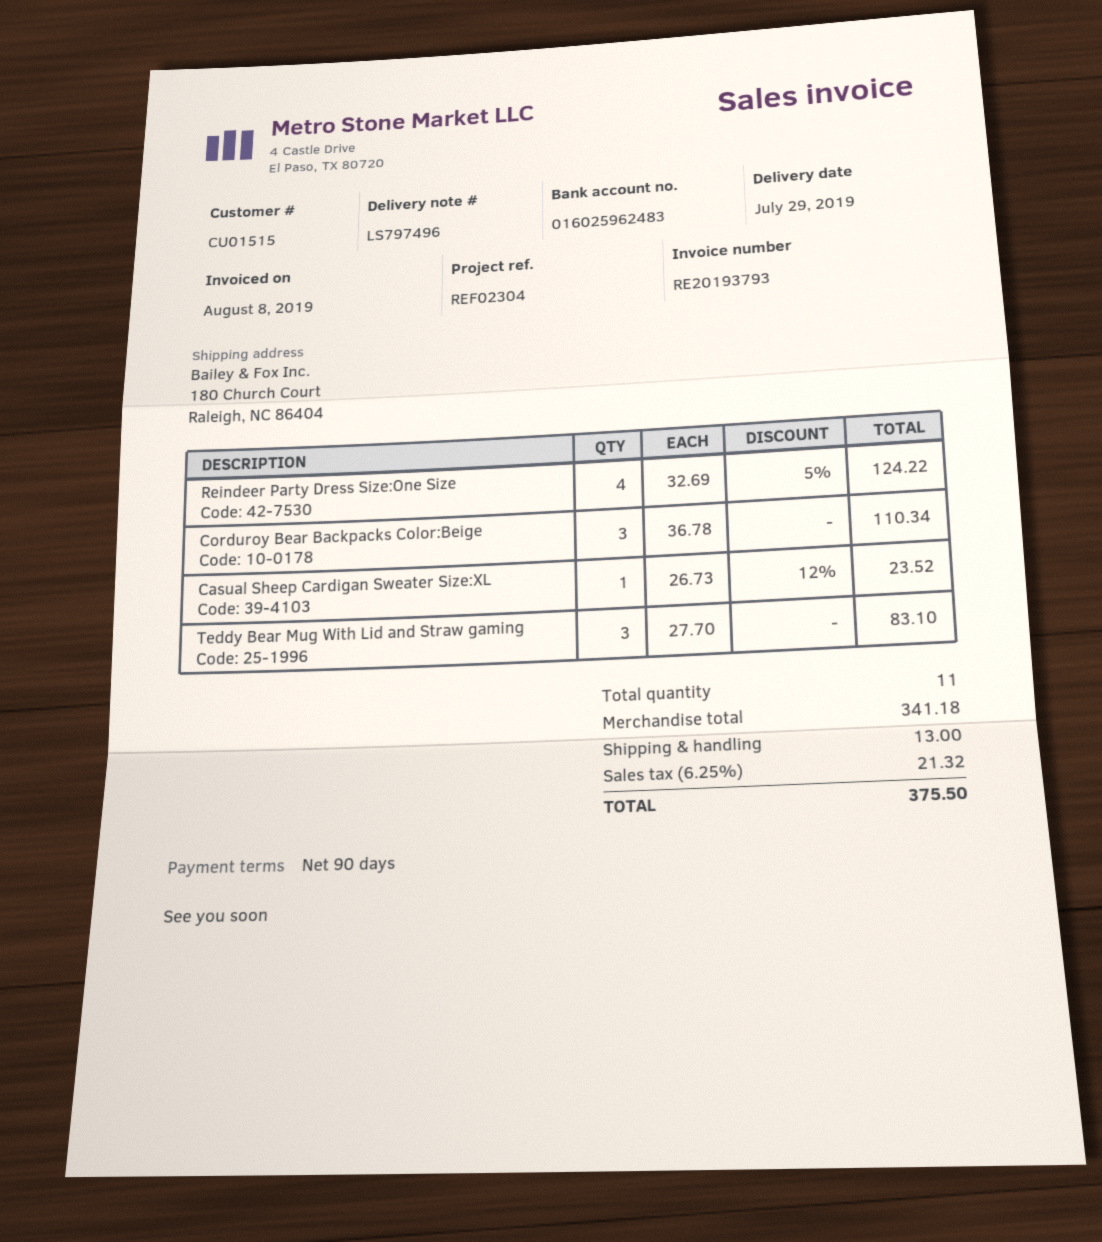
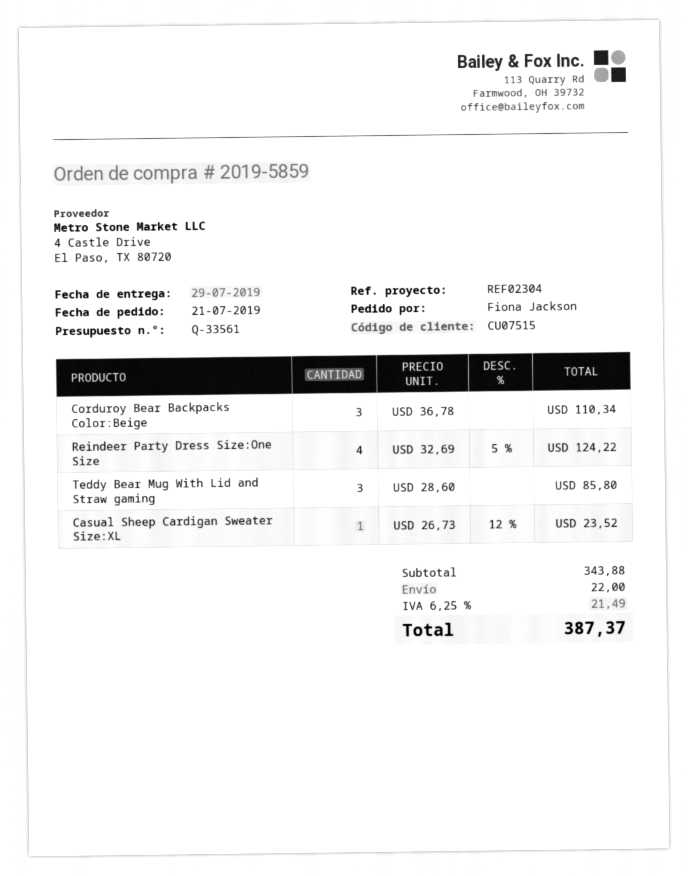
customer number: CU01515 -> CU07515
Teddy Bear Mug With Lid and Straw gaming: 3 x 27.70 = 83.10 -> 3 x 28.60 = 85.80
subtotal: 341.18 -> 343.88
shipping: 13.00 -> 22.00
tax: 6.25% = 21.32 -> 6.25% = 21.49
total: 375.50 -> 387.37

